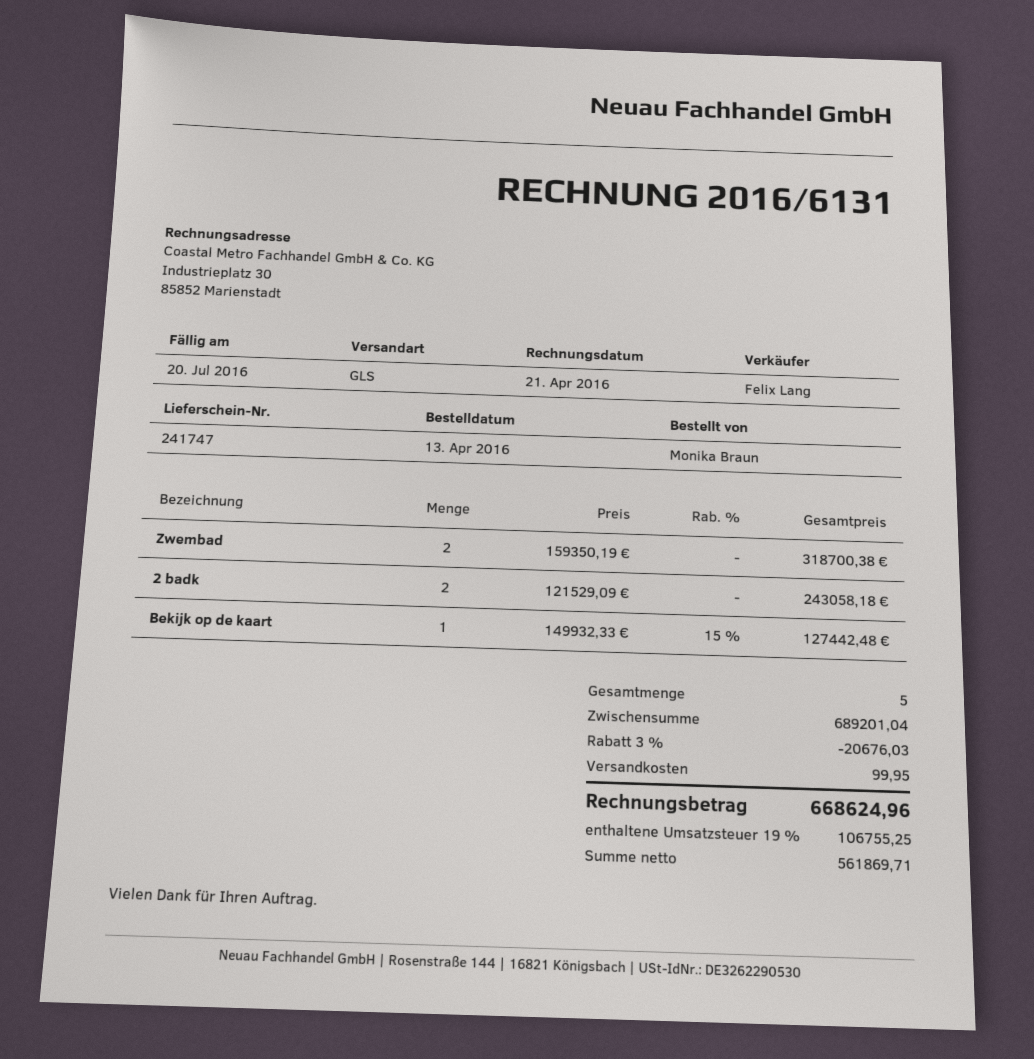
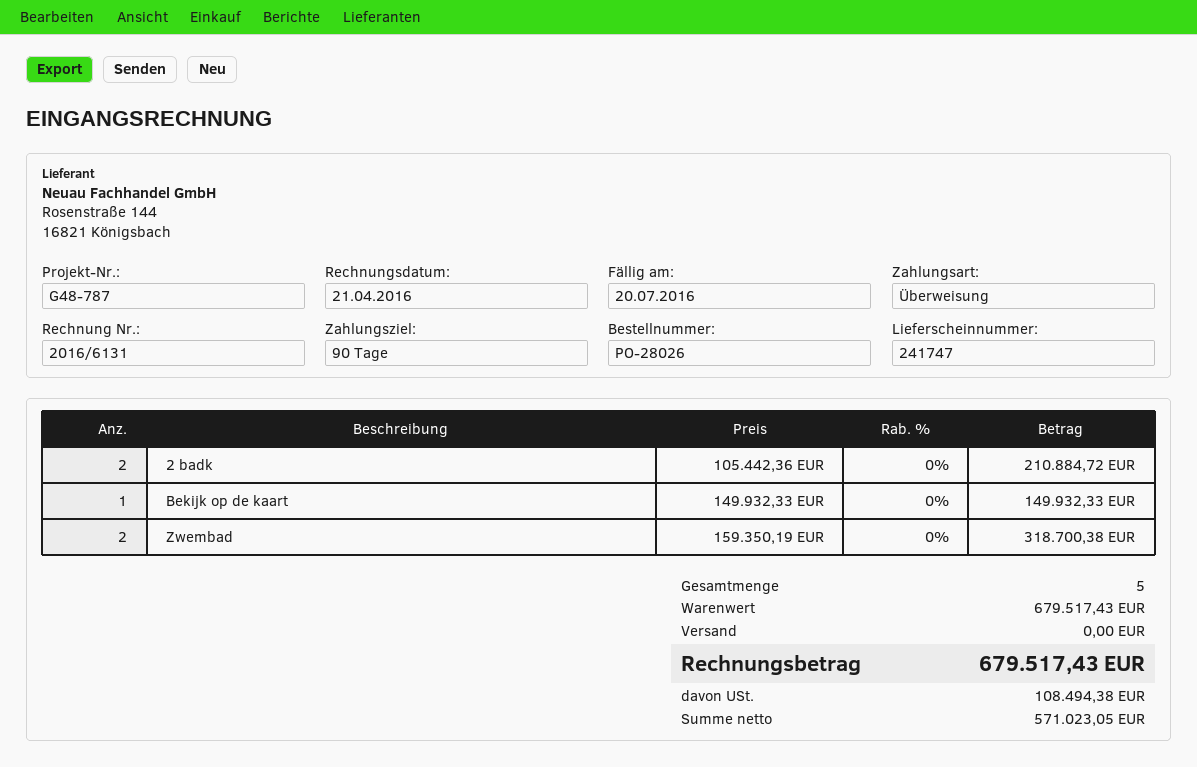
2 badk: 2 x 121529.09 = 243058.18 -> 2 x 105442.36 = 210884.72
Bekijk op de kaart: 1 x 149932.33 - 15% = 127442.48 -> 1 x 149932.33 = 149932.33
subtotal: 689201.04 -> 679517.43
discount: 3% = 20676.03 -> none
shipping: 99.95 -> 0.00
net: 561869.71 -> 571023.05
tax: 106755.25 -> 108494.38
total: 668624.96 -> 679517.43

